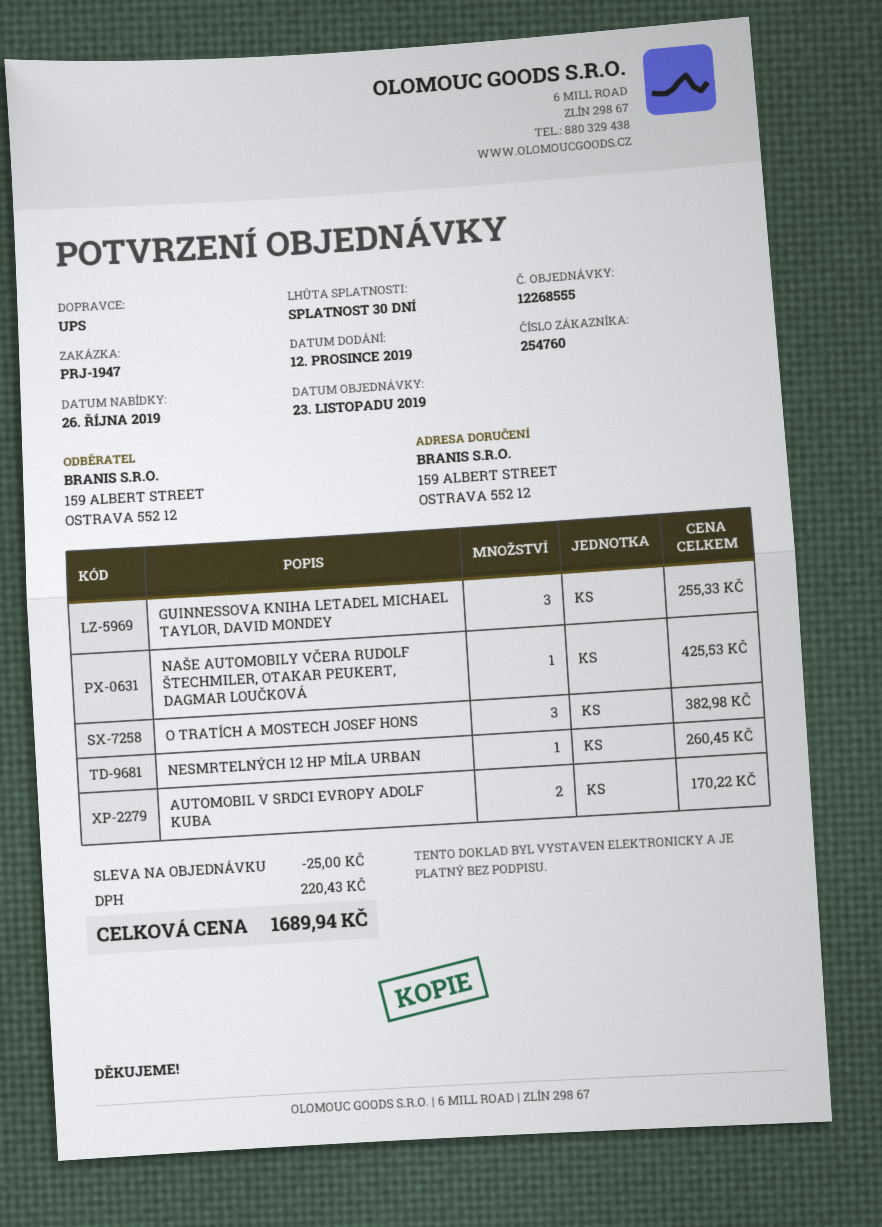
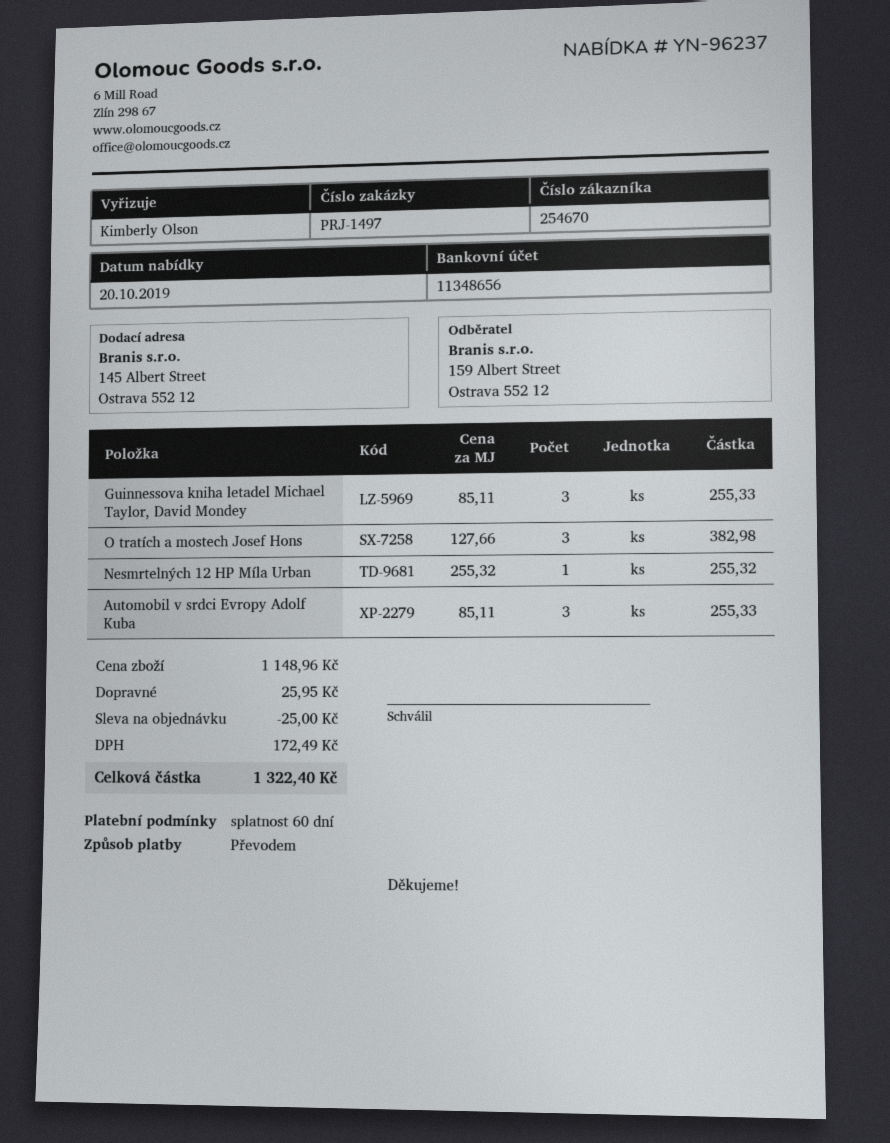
quote date: 2019-10-26 -> 2019-10-20
payment terms: 30 days -> 60 days
customer number: 254760 -> 254670
reference: PRJ-1947 -> PRJ-1497
ship to: 159 ALBERT STREET, OSTRAVA 552 12 -> 145 Albert Street, Ostrava 552 12
NAŠE AUTOMOBILY VČERA RUDOLF ŠTECHMILER, OTAKAR PEUKERT, DAGMAR LOUČKOVÁ: 1 for 425.53 -> none
NESMRTELNÝCH 12 HP MÍLA URBAN: 1 for 260.45 -> 1 for 255.32
AUTOMOBIL V SRDCI EVROPY ADOLF KUBA: 2 for 170.22 -> 3 for 255.33
shipping: none -> 25.95
tax: 220.43 -> 172.49
total: 1689.94 -> 1322.40

